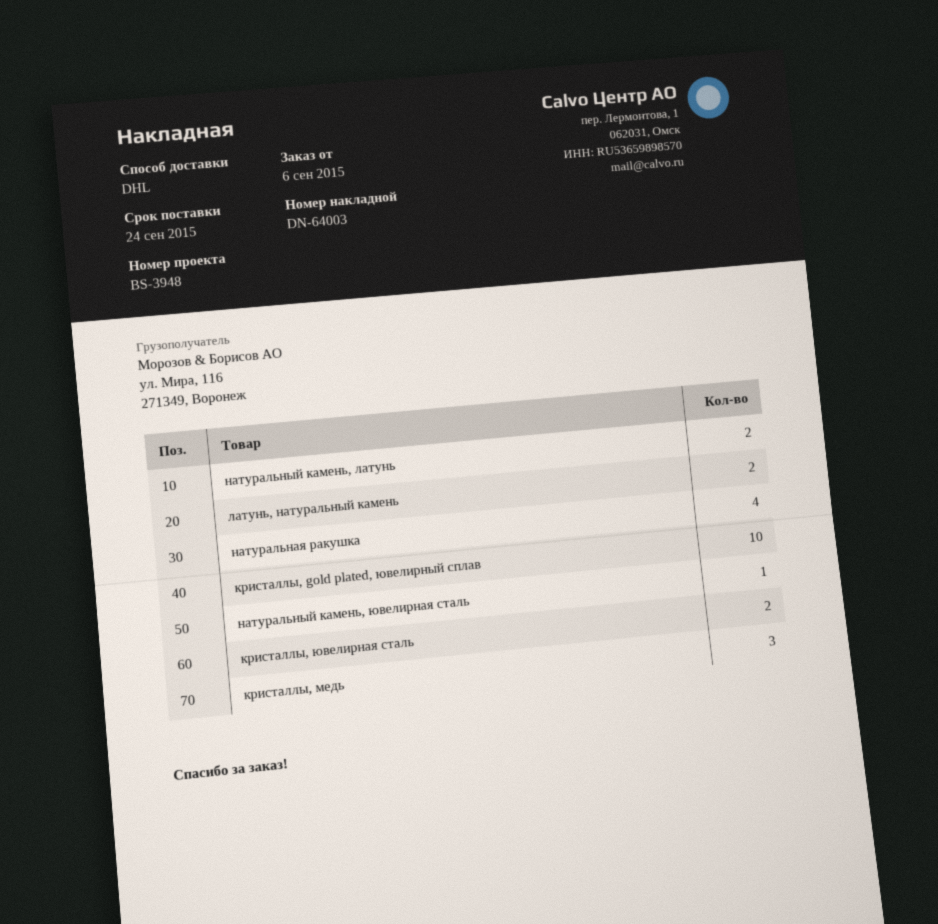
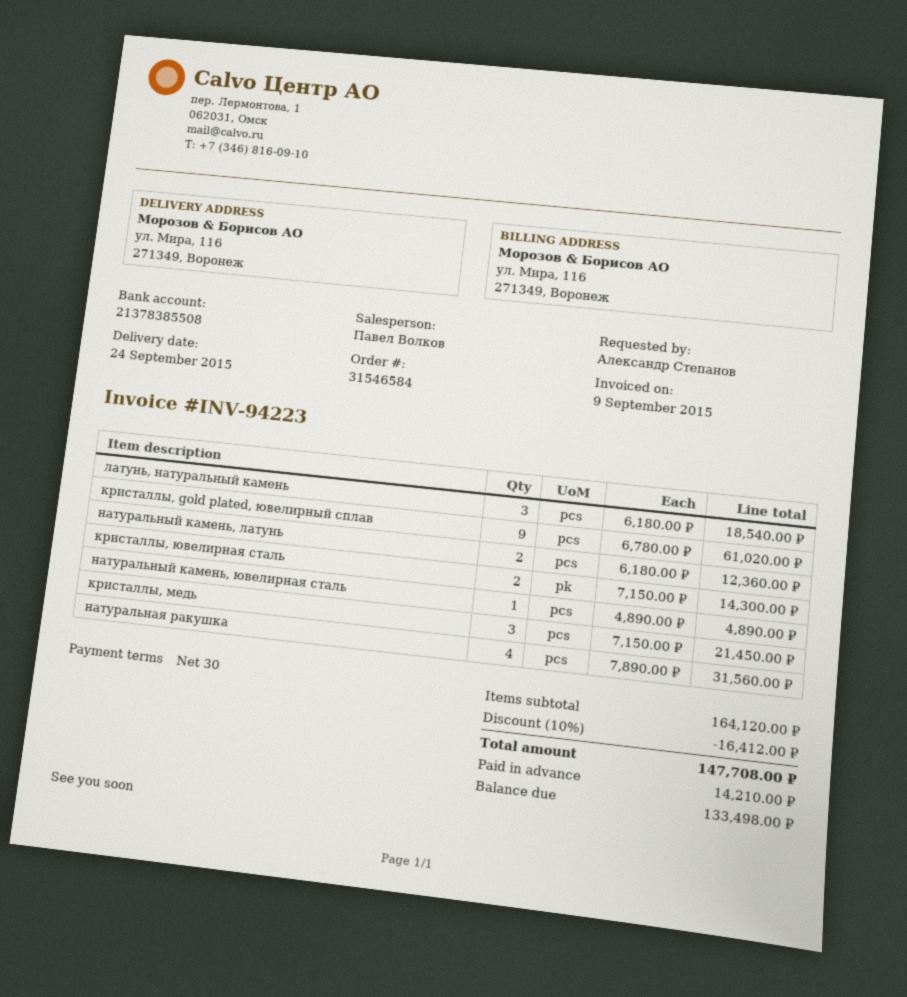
латунь, натуральный камень: 2 -> 3
кристаллы, gold plated, ювелирный сплав: 10 -> 9

